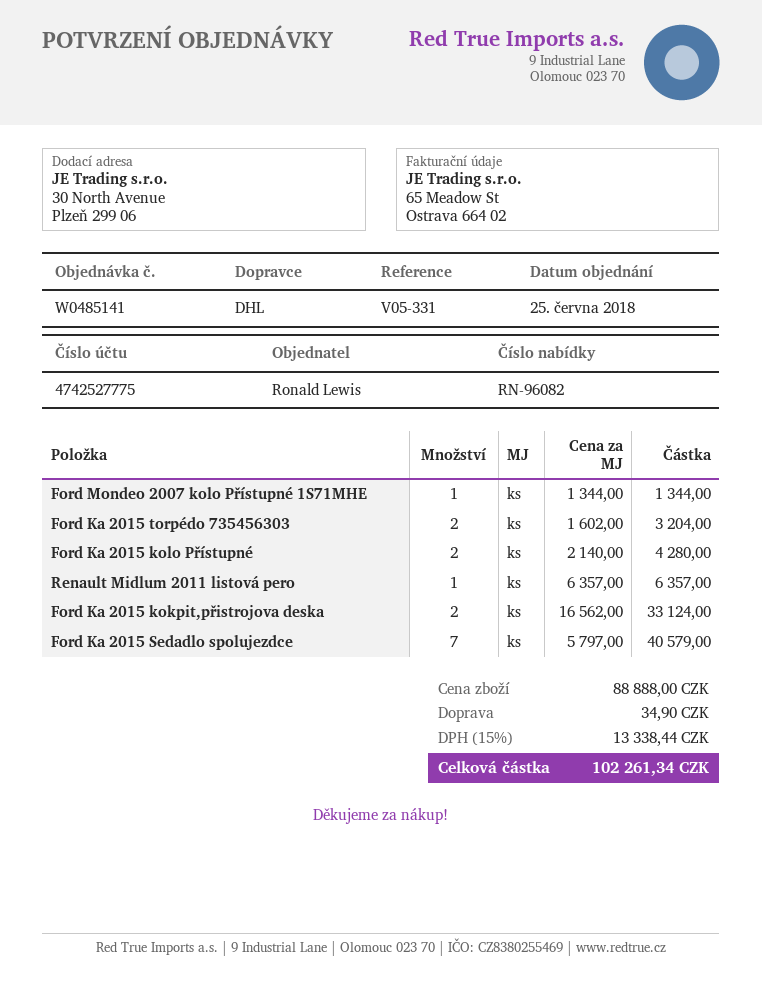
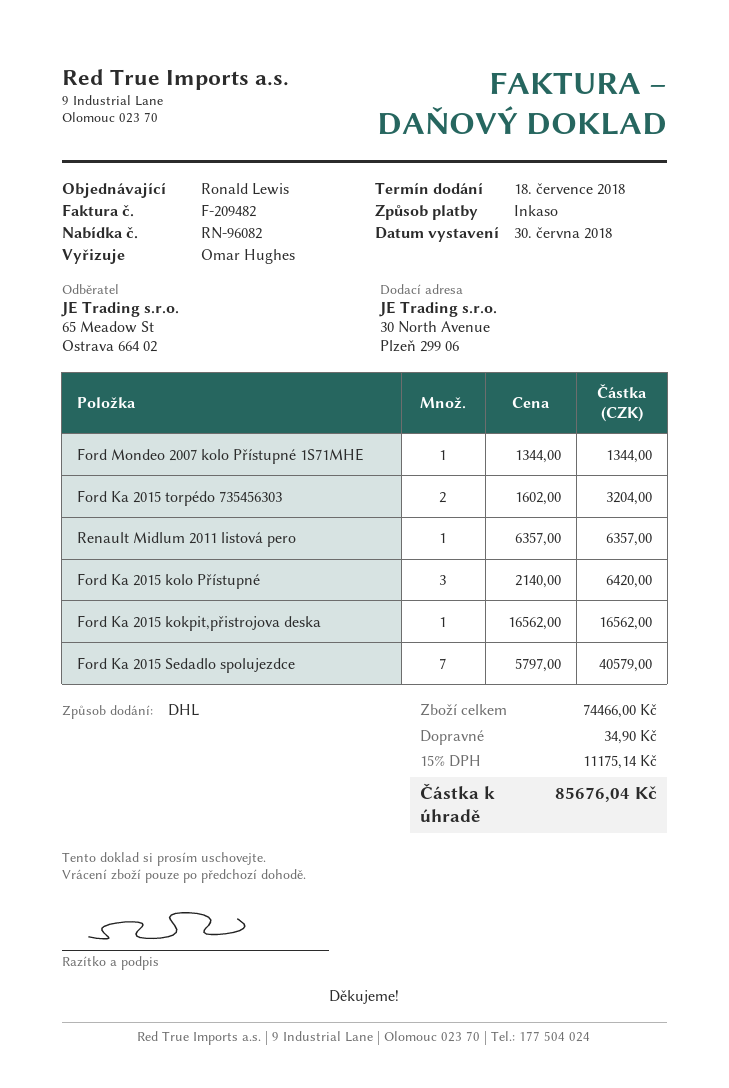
Ford Ka 2015 kolo Přístupné: 2 x 2140.00 = 4280.00 -> 3 x 2140.00 = 6420.00
Ford Ka 2015 kokpit,přistrojova deska: 2 x 16562.00 = 33124.00 -> 1 x 16562.00 = 16562.00
subtotal: 88888.00 -> 74466.00
tax: 15% = 13338.44 -> 15% = 11175.14
total: 102261.34 -> 85676.04

